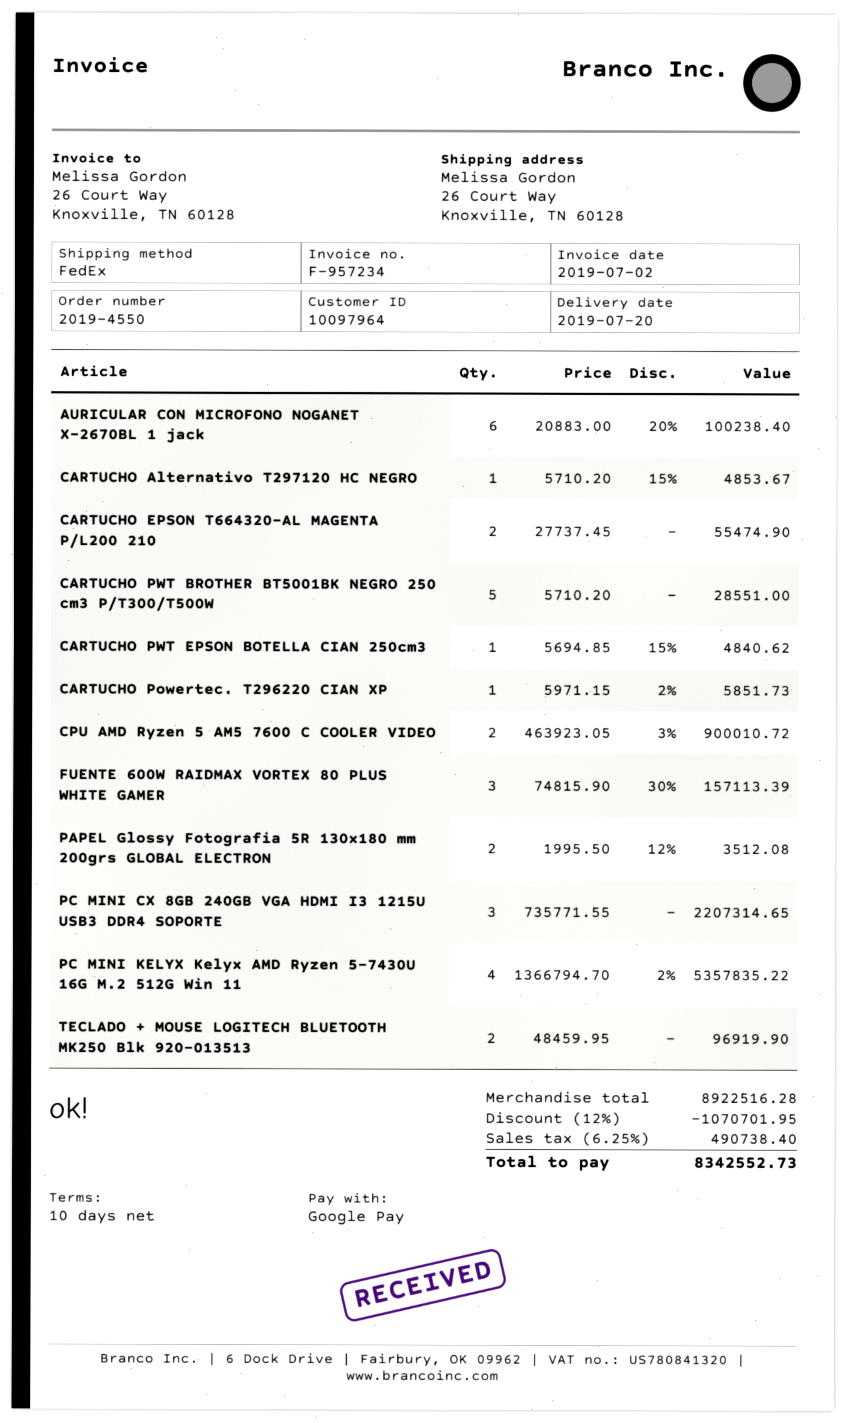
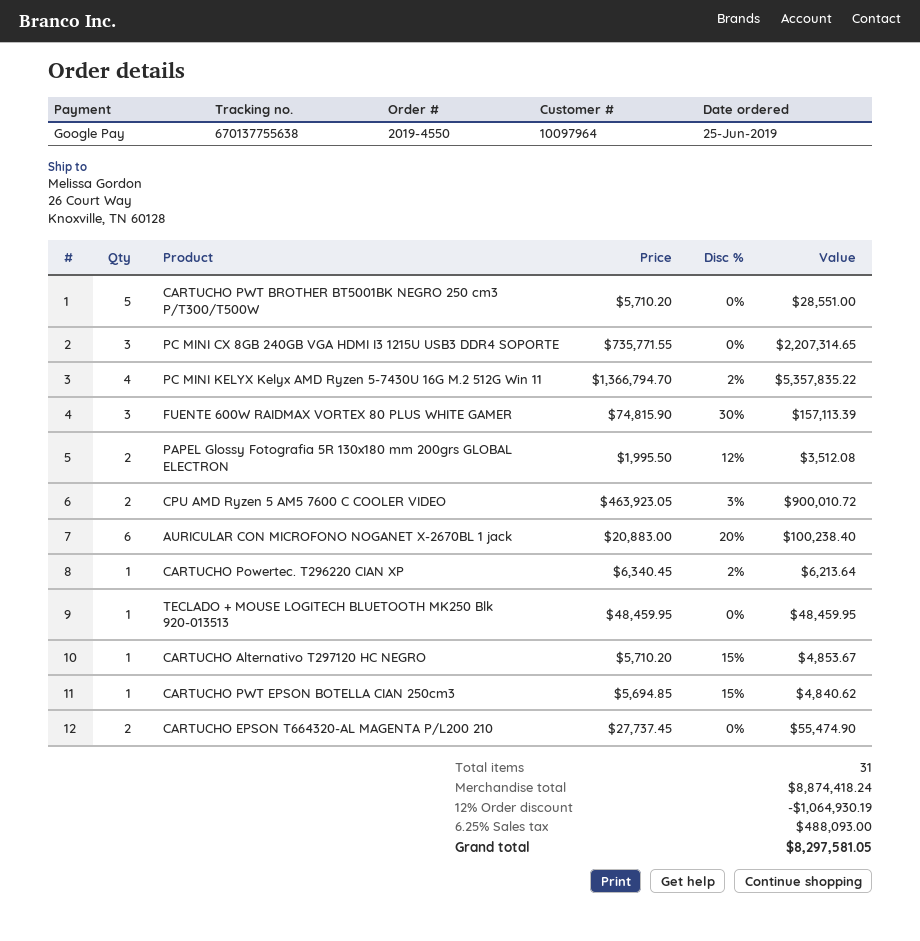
CARTUCHO Powertec. T296220 CIAN XP: 1 x 5971.15 - 2% = 5851.73 -> 1 x 6340.45 - 2% = 6213.64
TECLADO + MOUSE LOGITECH BLUETOOTH MK250 Blk 920-013513: 2 x 48459.95 = 96919.90 -> 1 x 48459.95 = 48459.95
subtotal: 8922516.28 -> 8874418.24
discount: 12% = 1070701.95 -> 12% = 1064930.19
tax: 6.25% = 490738.40 -> 6.25% = 488093.00
total: 8342552.73 -> 8297581.05

